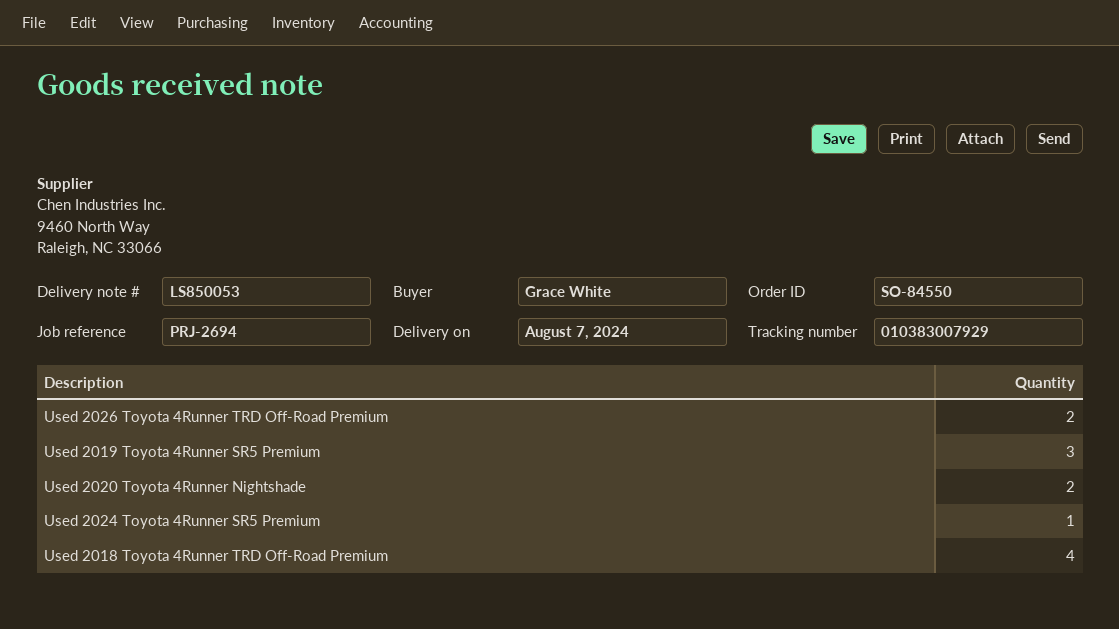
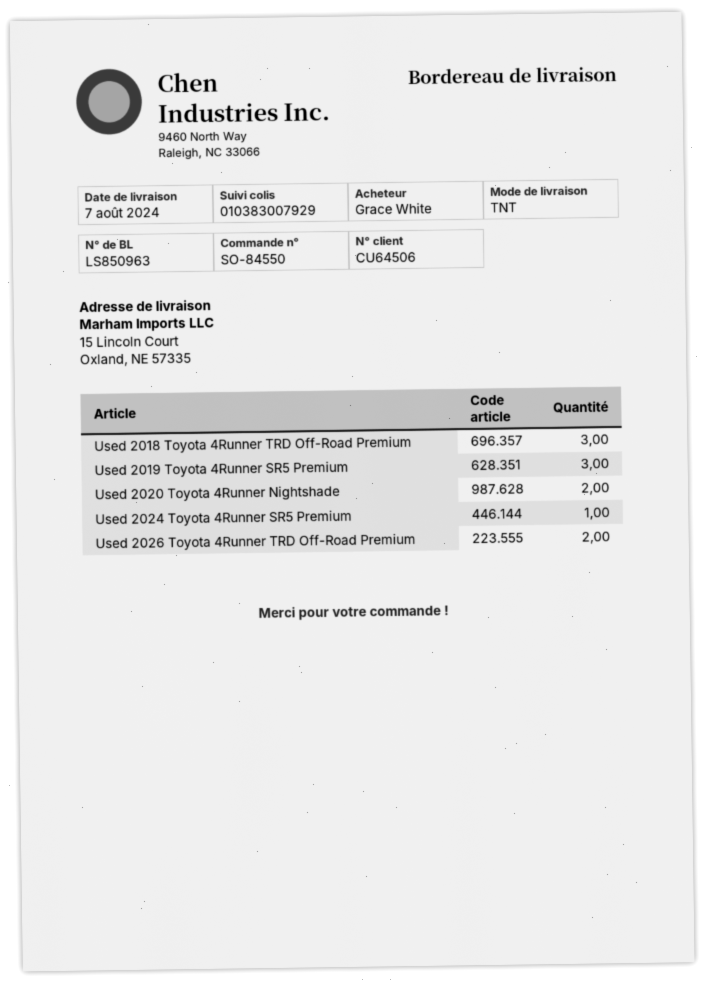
delivery note number: LS850053 -> LS850963
Used 2018 Toyota 4Runner TRD Off-Road Premium: 4 -> 3

